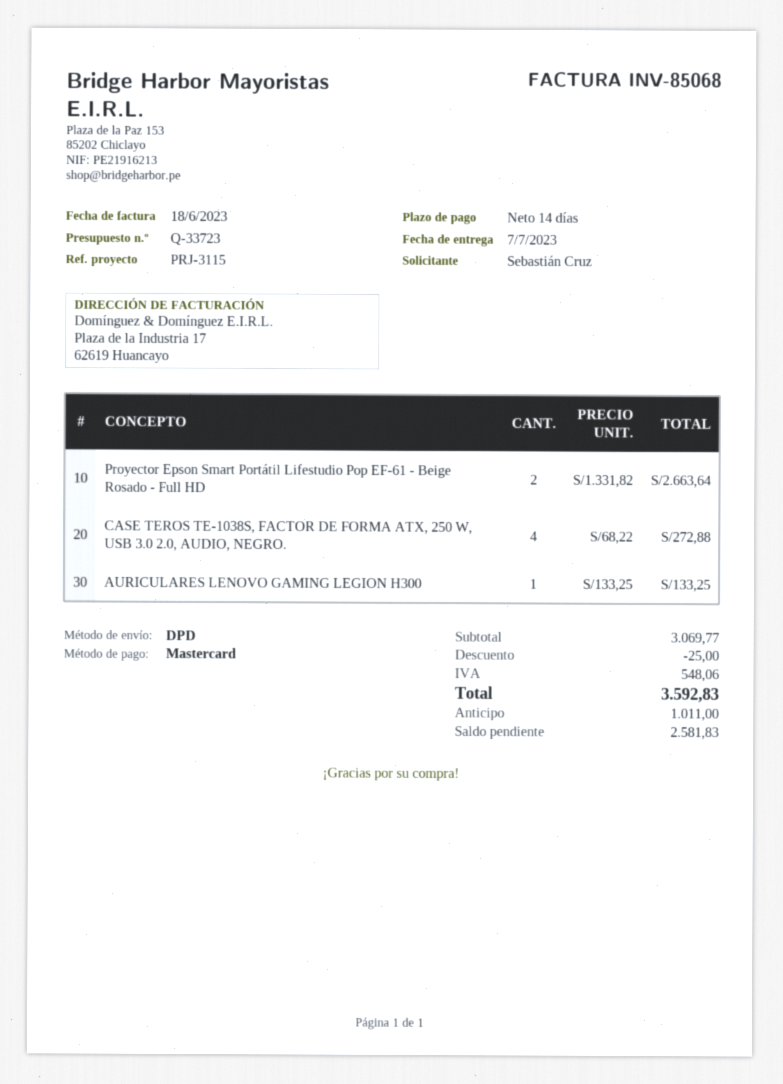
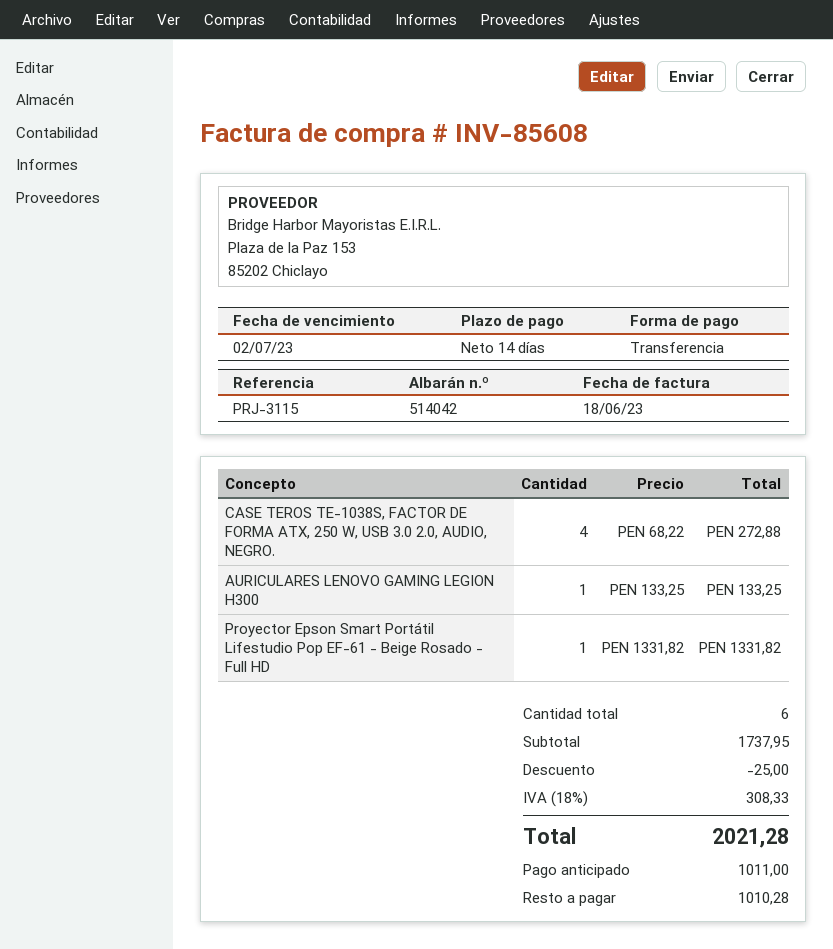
invoice number: INV-85068 -> INV-85608
payment method: Mastercard -> bank transfer
Proyector Epson Smart Portátil Lifestudio Pop EF-61 - Beige Rosado - Full HD: 2 x 1331.82 = 2663.64 -> 1 x 1331.82 = 1331.82
subtotal: 3069.77 -> 1737.95
tax: 548.06 -> 308.33
total: 3592.83 -> 2021.28
balance: 2581.83 -> 1010.28

